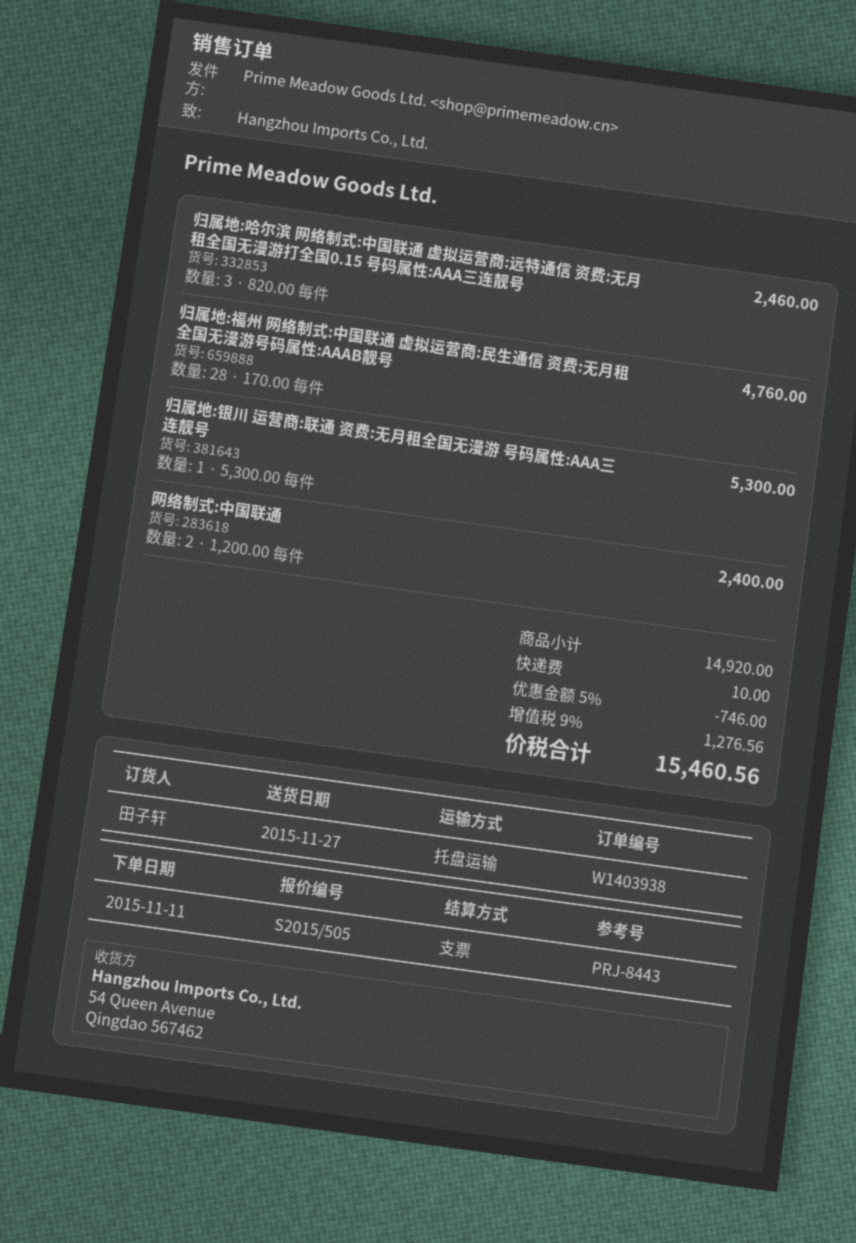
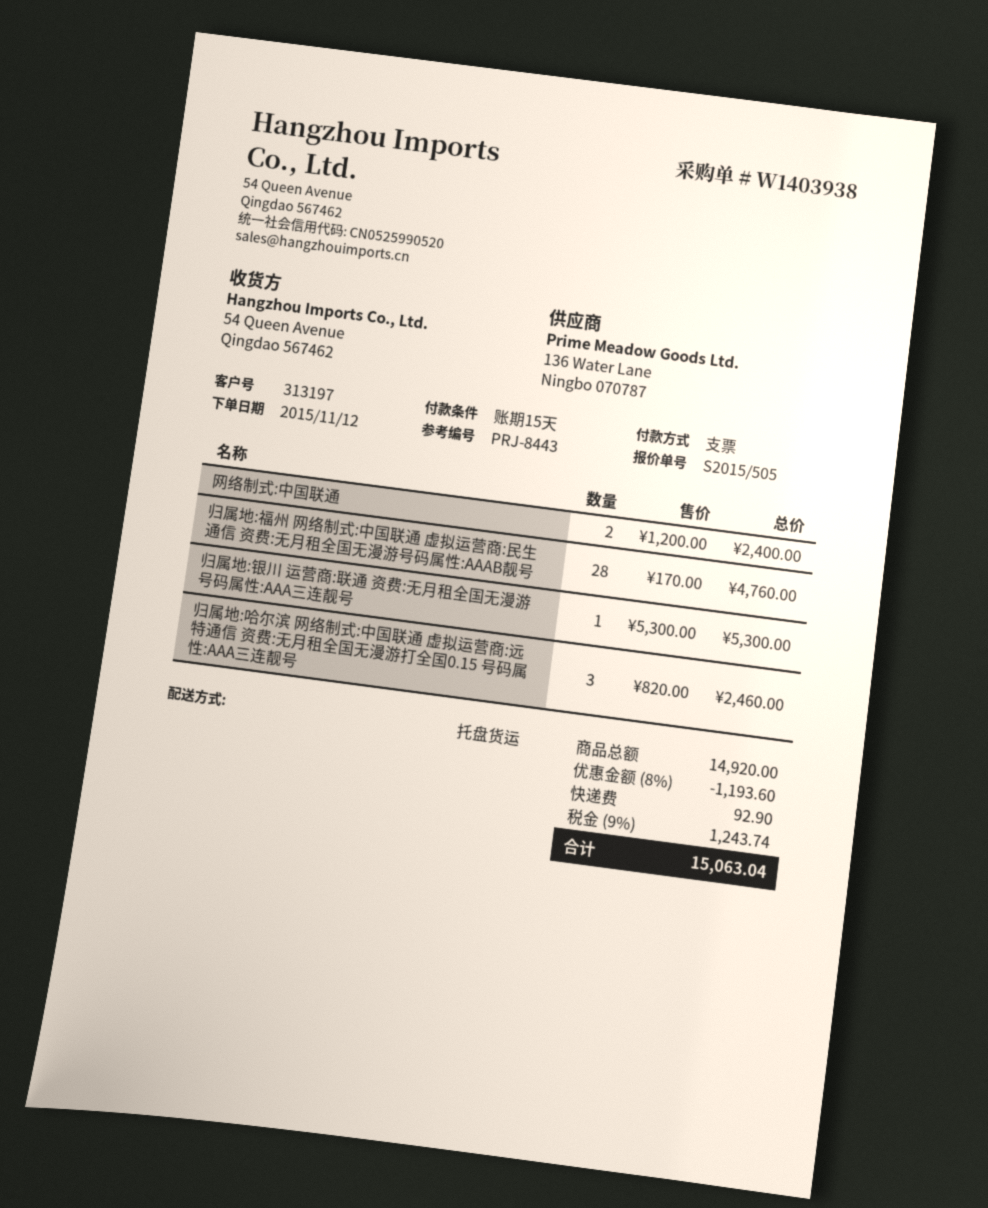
order date: 2015-11-11 -> 2015-11-12
discount: 5% = 746.00 -> 8% = 1193.60
shipping: 10.00 -> 92.90
tax: 9% = 1276.56 -> 9% = 1243.74
total: 15460.56 -> 15063.04

